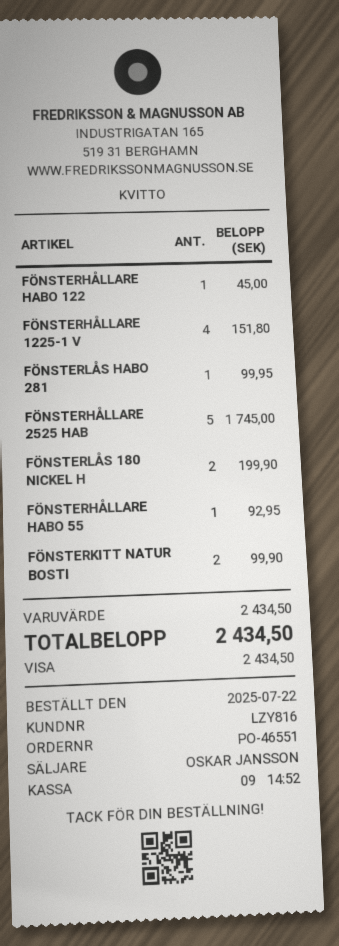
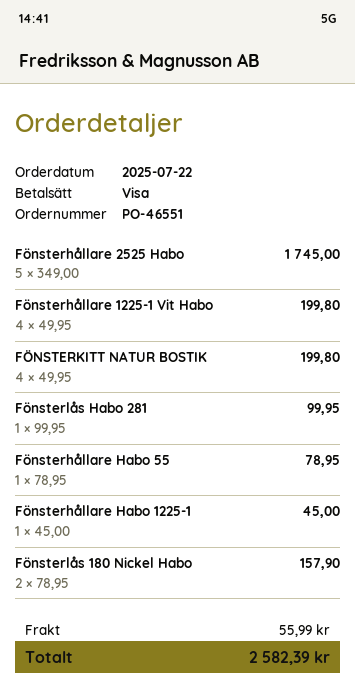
FÖNSTERHÅLLARE 1225-1 V: 4 for 151.80 -> 4 for 199.80
FÖNSTERLÅS 180 NICKEL H: 2 for 199.90 -> 2 for 157.90
FÖNSTERHÅLLARE HABO 55: 1 for 92.95 -> 1 for 78.95
FÖNSTERKITT NATUR BOSTI: 2 for 99.90 -> 4 for 199.80
shipping: none -> 55.99
total: 2434.50 -> 2582.39

